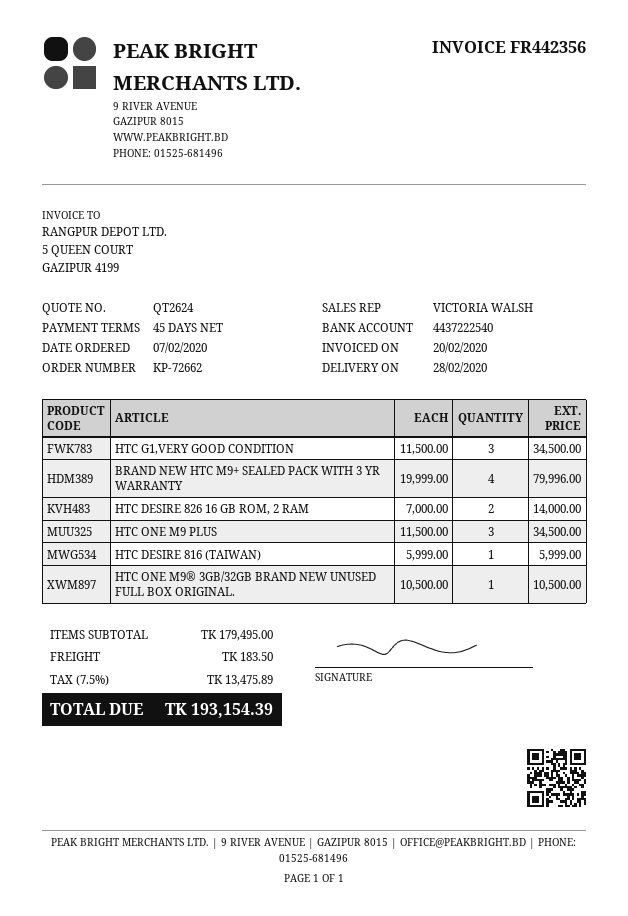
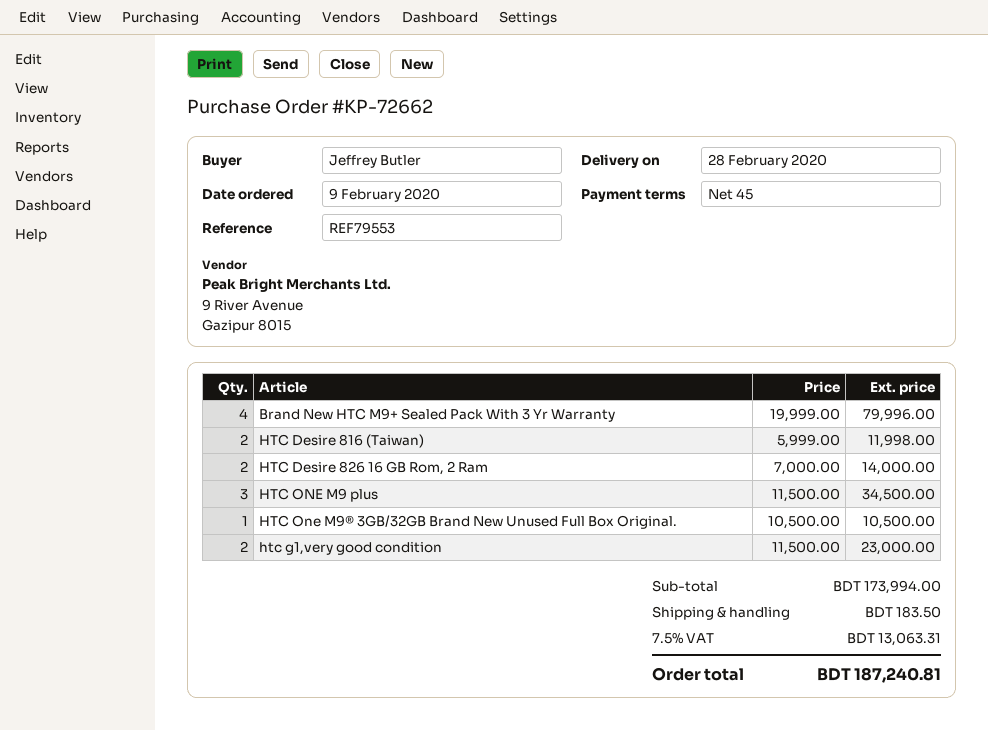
order date: 2020-02-07 -> 2020-02-09
HTC G1,VERY GOOD CONDITION: 3 x 11500.00 = 34500.00 -> 2 x 11500.00 = 23000.00
HTC DESIRE 816 (TAIWAN): 1 x 5999.00 = 5999.00 -> 2 x 5999.00 = 11998.00
subtotal: 179495.00 -> 173994.00
tax: 7.5% = 13475.89 -> 7.5% = 13063.31
total: 193154.39 -> 187240.81

